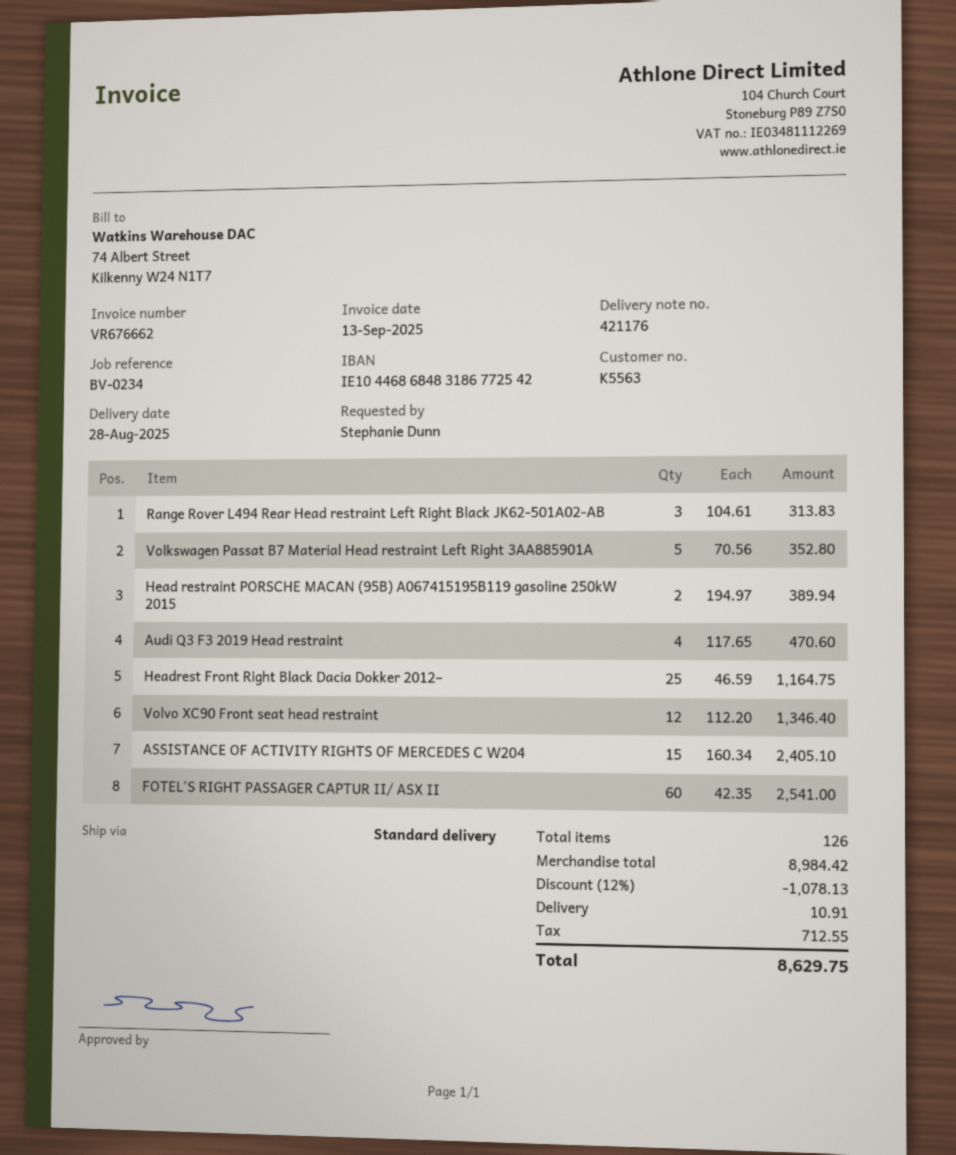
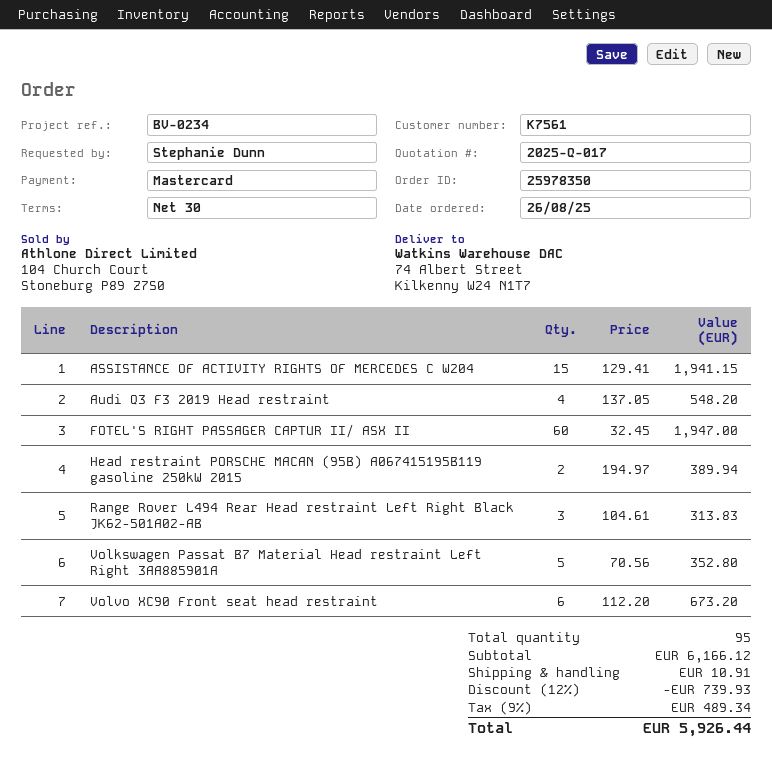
customer number: K5563 -> K7561
Audi Q3 F3 2019 Head restraint: 4 x 117.65 = 470.60 -> 4 x 137.05 = 548.20
Headrest Front Right Black Dacia Dokker 2012–: 25 x 46.59 = 1164.75 -> none
Volvo XC90 Front seat head restraint: 12 x 112.20 = 1346.40 -> 6 x 112.20 = 673.20
ASSISTANCE OF ACTIVITY RIGHTS OF MERCEDES C W204: 15 x 160.34 = 2405.10 -> 15 x 129.41 = 1941.15
FOTEL'S RIGHT PASSAGER CAPTUR II/ ASX II: 60 x 42.35 = 2541.00 -> 60 x 32.45 = 1947.00
total quantity: 126 -> 95
subtotal: 8984.42 -> 6166.12
discount: 12% = 1078.13 -> 12% = 739.93
tax: 712.55 -> 489.34
total: 8629.75 -> 5926.44

